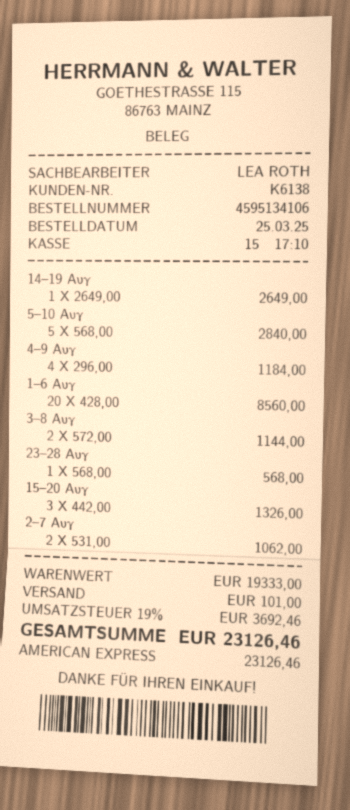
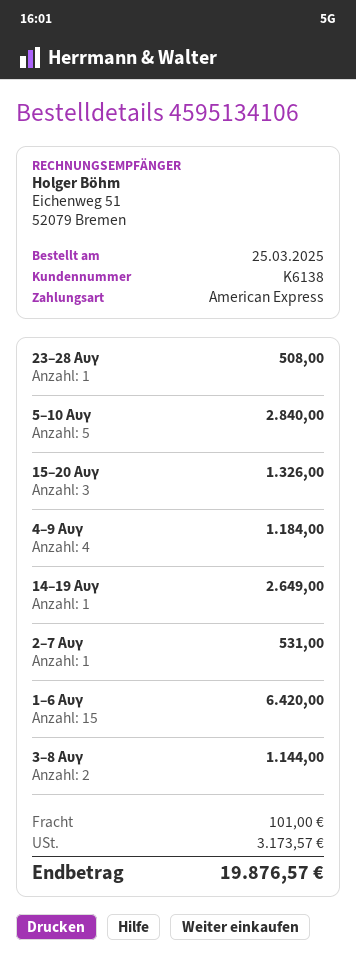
1–6 Αυγ: 20 for 8560.00 -> 15 for 6420.00
23–28 Αυγ: 1 for 568.00 -> 1 for 508.00
2–7 Αυγ: 2 for 1062.00 -> 1 for 531.00
tax: 3692.46 -> 3173.57
total: 23126.46 -> 19876.57

